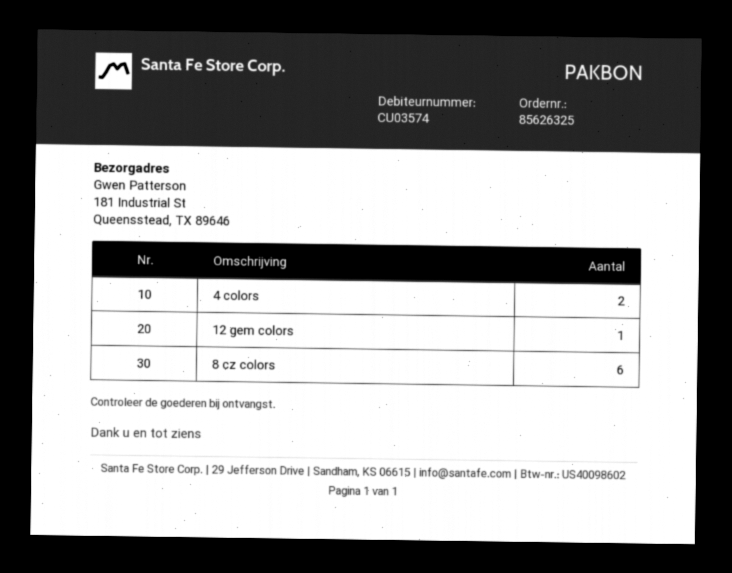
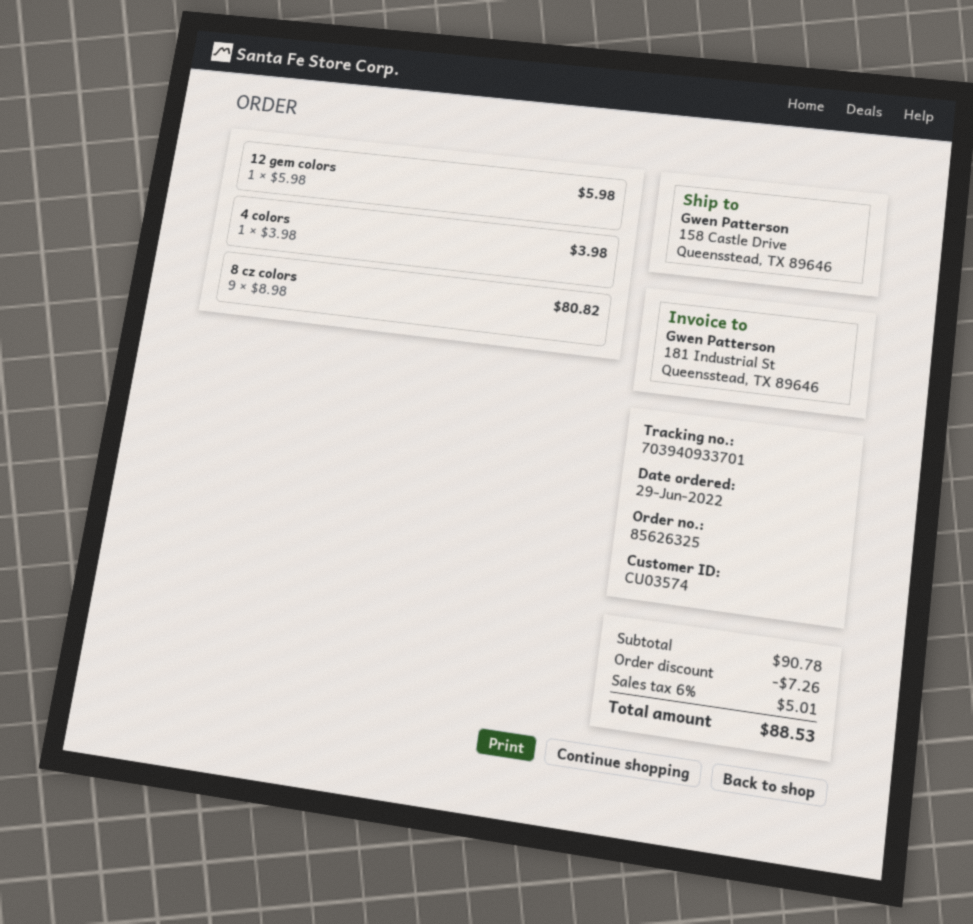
ship to: 181 Industrial St, Queensstead, TX 89646 -> 158 Castle Drive, Queensstead, TX 89646
4 colors: 2 -> 1
8 cz colors: 6 -> 9

